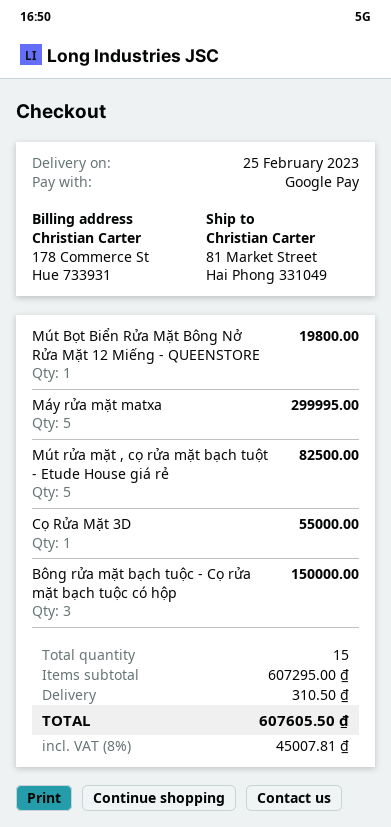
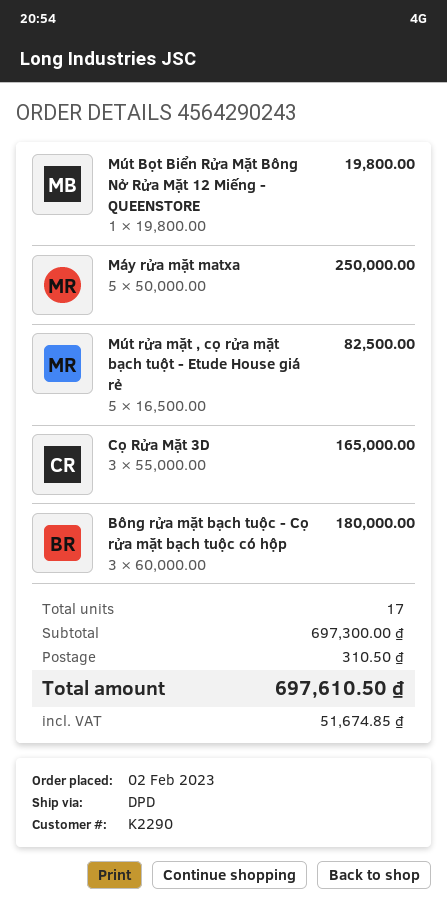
Máy rửa mặt matxa: 5 for 299995.00 -> 5 for 250000.00
Cọ Rửa Mặt 3D: 1 for 55000.00 -> 3 for 165000.00
Bông rửa mặt bạch tuộc - Cọ rửa mặt bạch tuộc có hộp: 3 for 150000.00 -> 3 for 180000.00
total quantity: 15 -> 17
subtotal: 607295.00 -> 697300.00
tax: 45007.81 -> 51674.85
total: 607605.50 -> 697610.50

